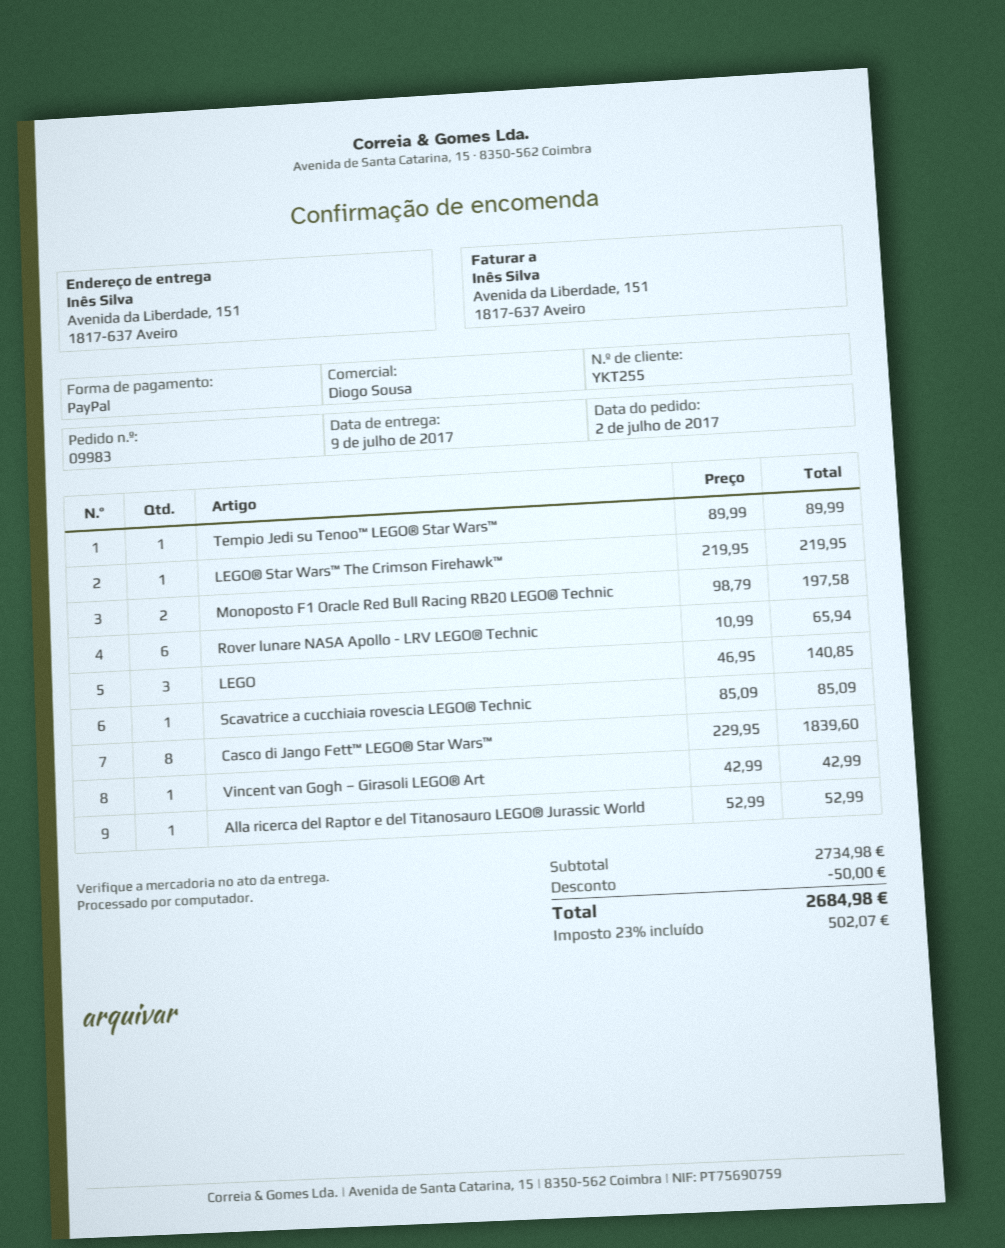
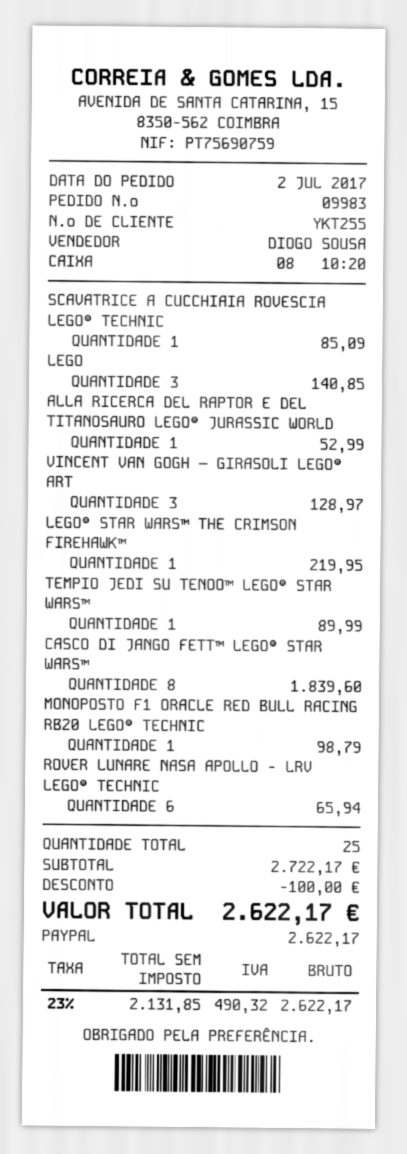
Monoposto F1 Oracle Red Bull Racing RB20 LEGO® Technic: 2 for 197.58 -> 1 for 98.79
Vincent van Gogh – Girasoli LEGO® Art: 1 for 42.99 -> 3 for 128.97
subtotal: 2734.98 -> 2722.17
discount: 50.00 -> 100.00
tax: 23% = 502.07 -> 23% = 490.32
total: 2684.98 -> 2622.17

